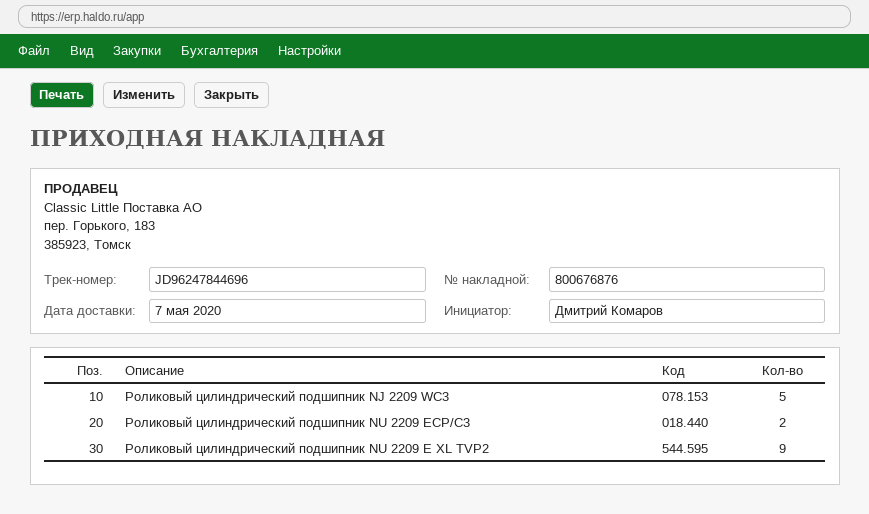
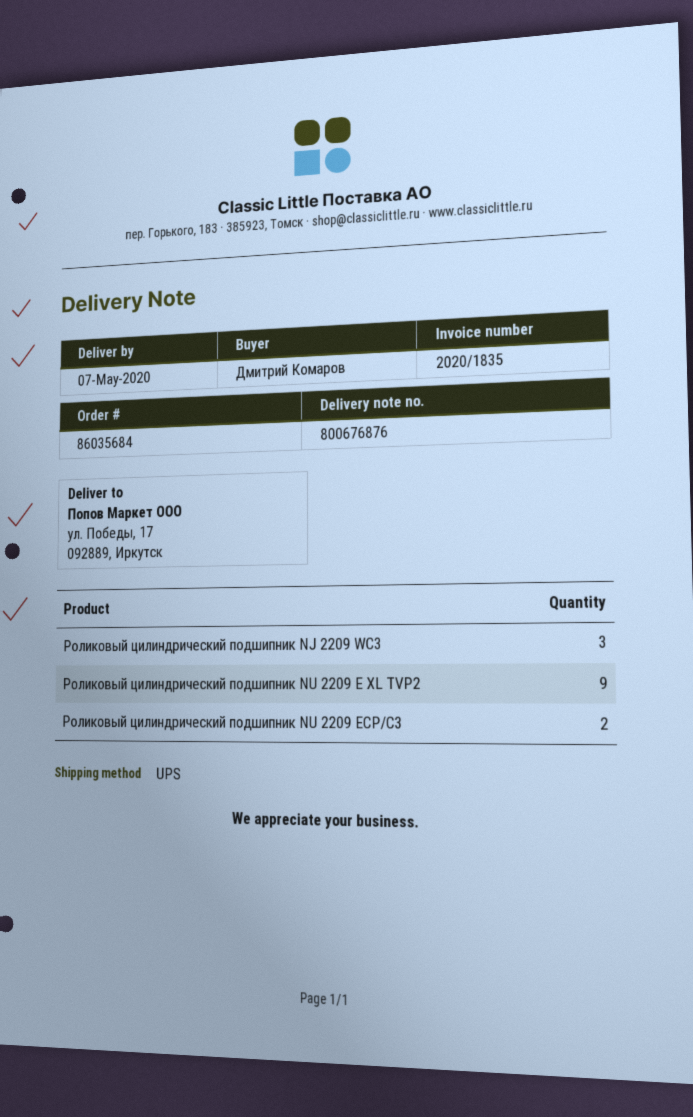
Роликовый цилиндрический подшипник NJ 2209 WC3: 5 -> 3

